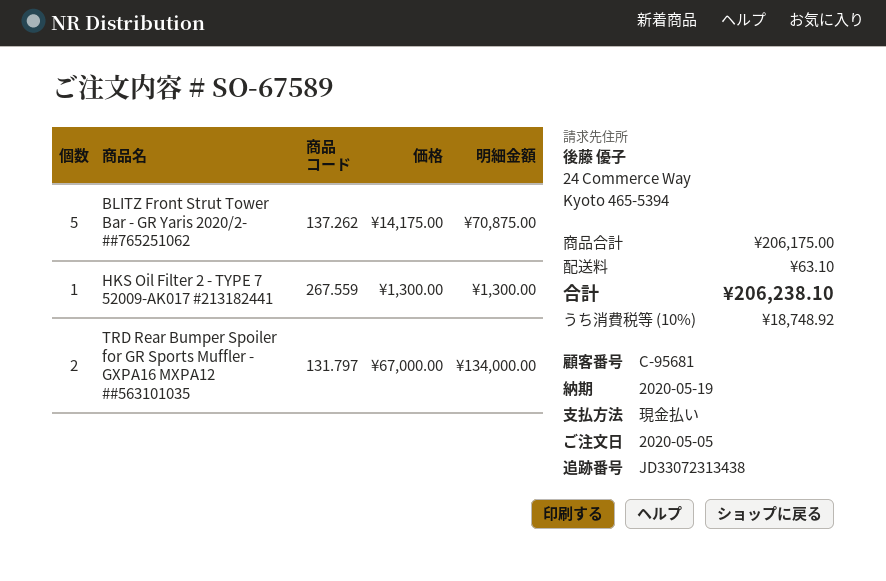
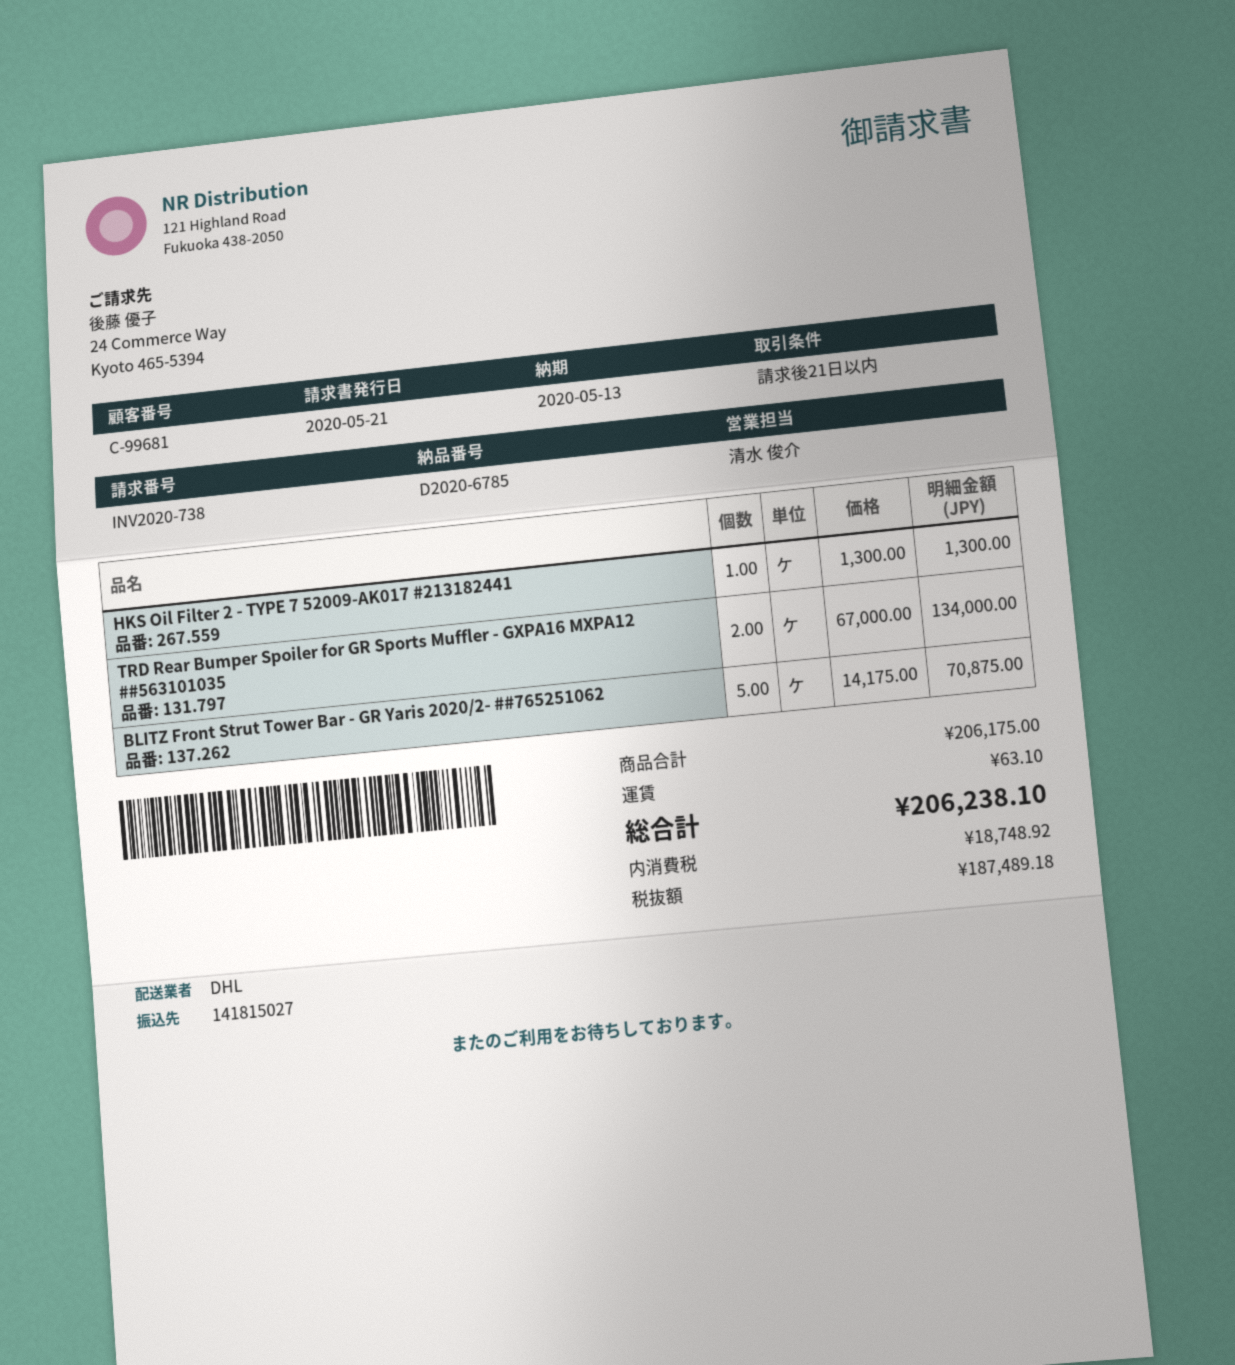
delivery date: 2020-05-19 -> 2020-05-13
customer number: C-95681 -> C-99681

